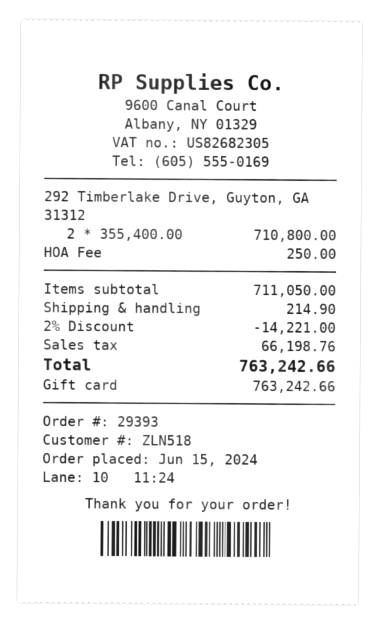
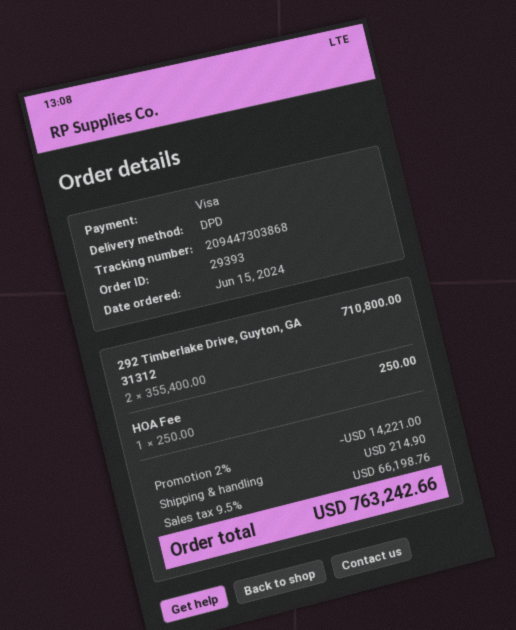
payment method: gift card -> Visa

